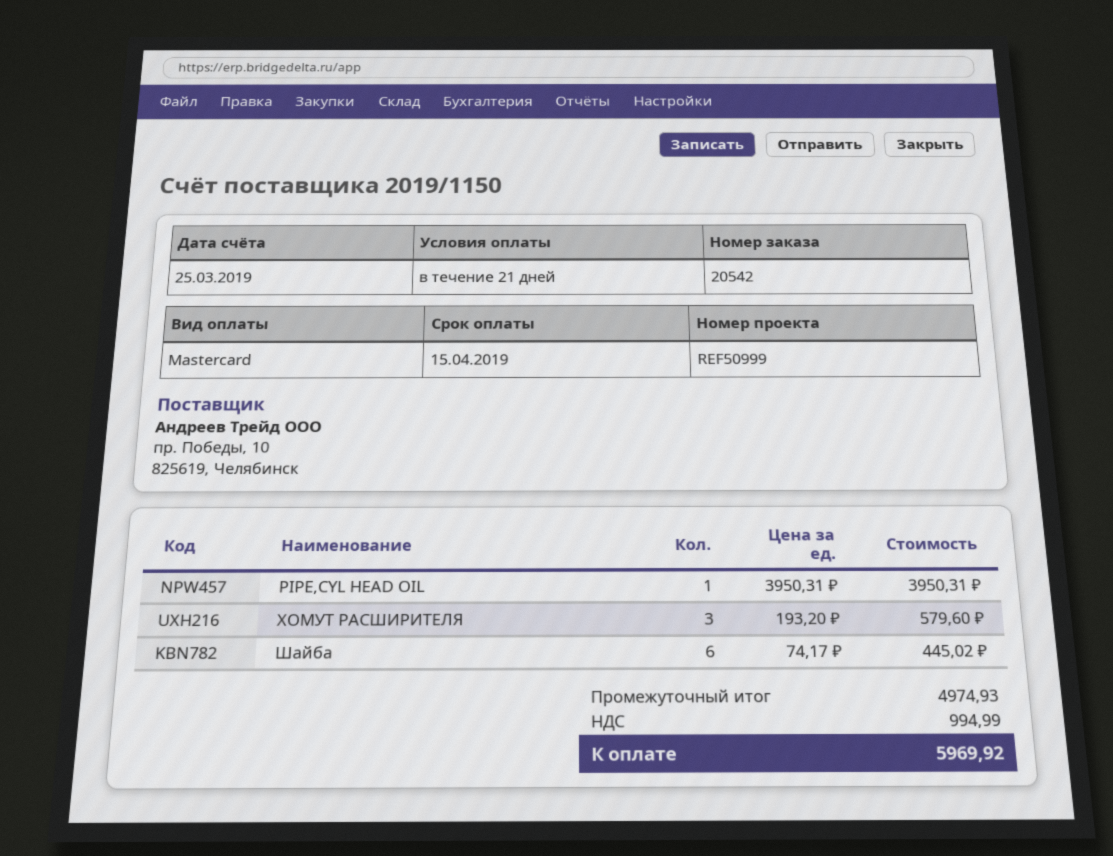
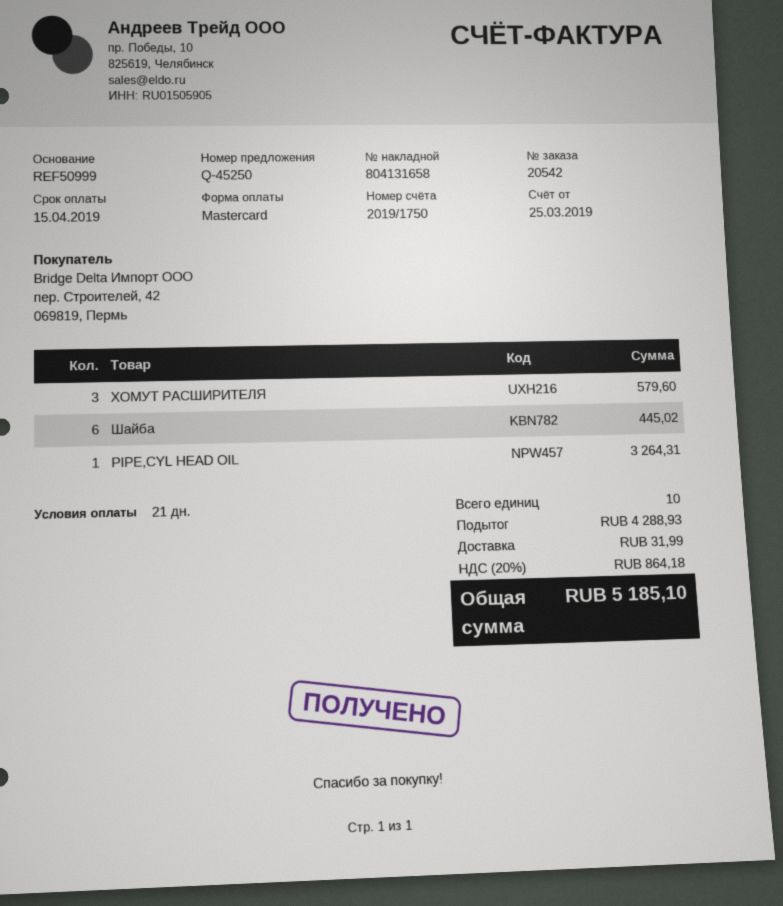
invoice number: 2019/1150 -> 2019/1750
PIPE,CYL HEAD OIL: 1 for 3950.31 -> 1 for 3264.31
subtotal: 4974.93 -> 4288.93
shipping: none -> 31.99
tax: 994.99 -> 864.18
total: 5969.92 -> 5185.10

